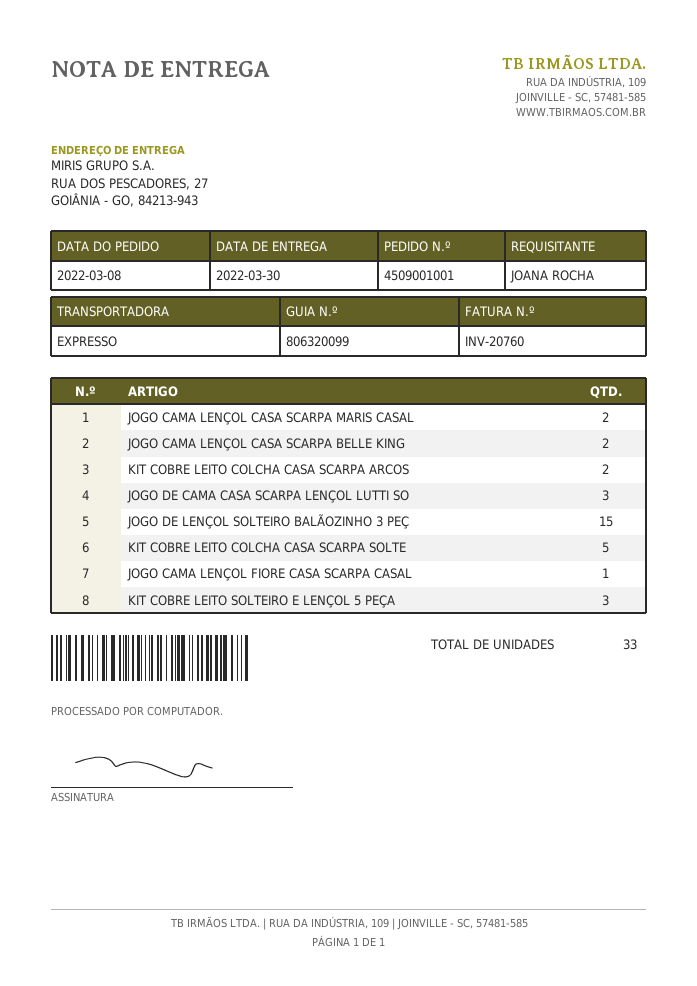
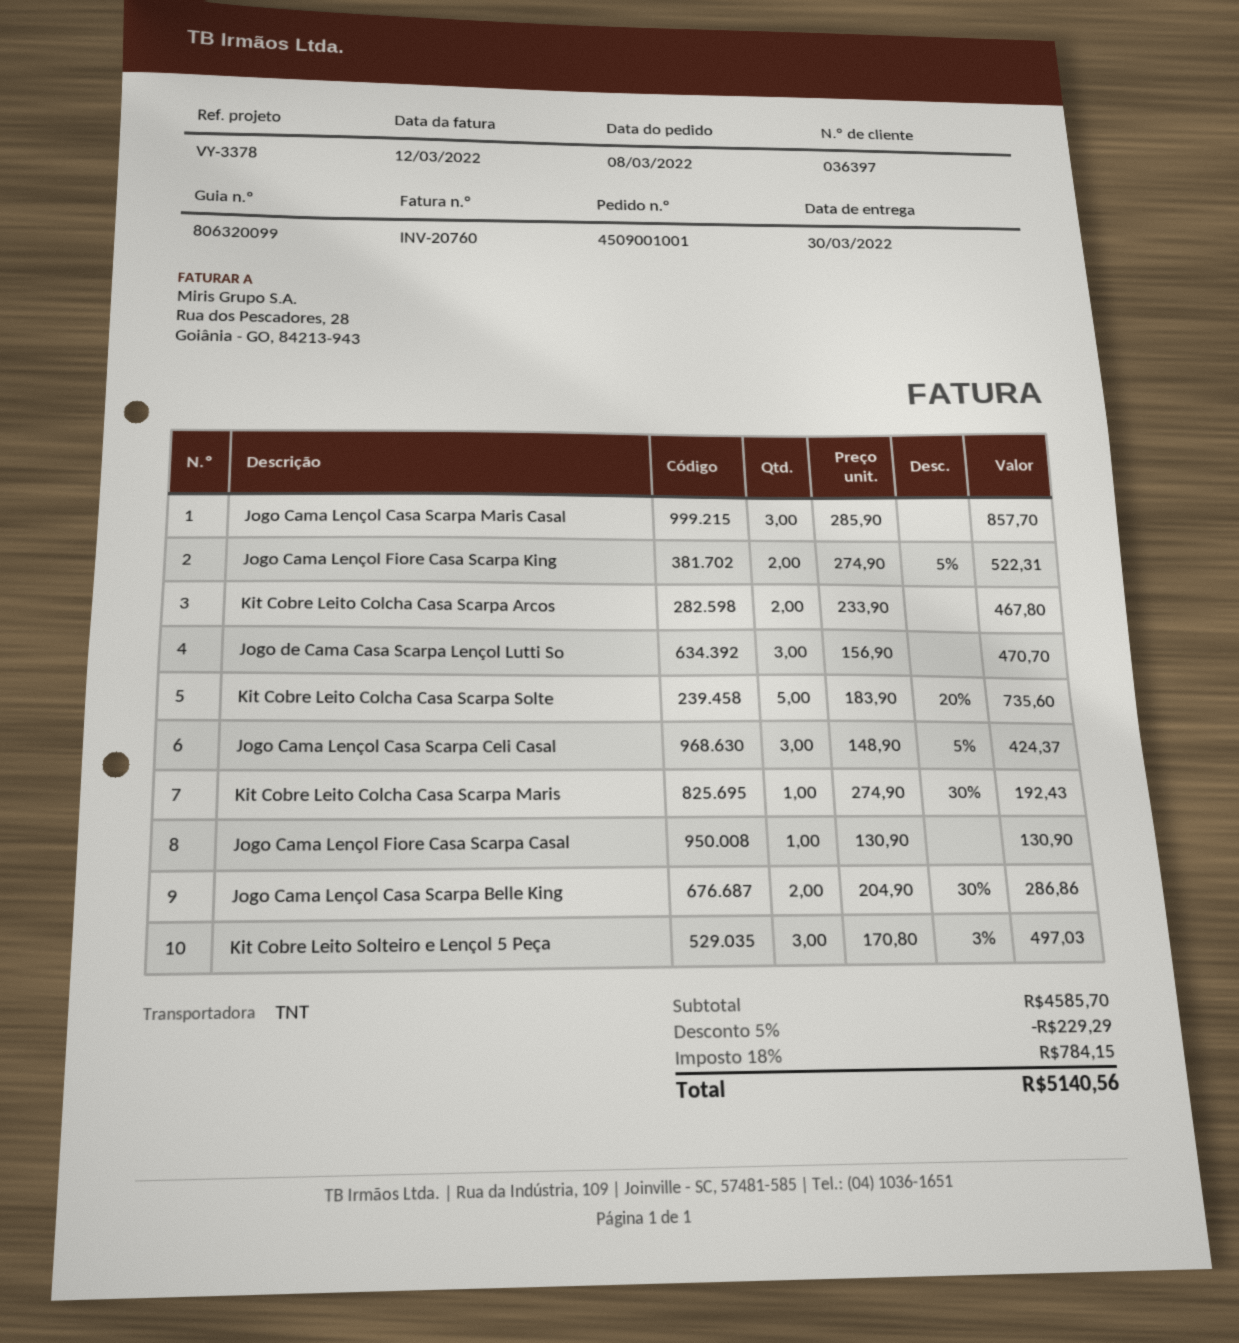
shipping method: express -> TNT
JOGO CAMA LENÇOL CASA SCARPA MARIS CASAL: 2 -> 3
JOGO DE LENÇOL SOLTEIRO BALÃOZINHO 3 PEÇ: 15 -> none
Jogo Cama Lençol Fiore Casa Scarpa King: none -> 2
Jogo Cama Lençol Casa Scarpa Celi Casal: none -> 3
Kit Cobre Leito Colcha Casa Scarpa Maris: none -> 1

